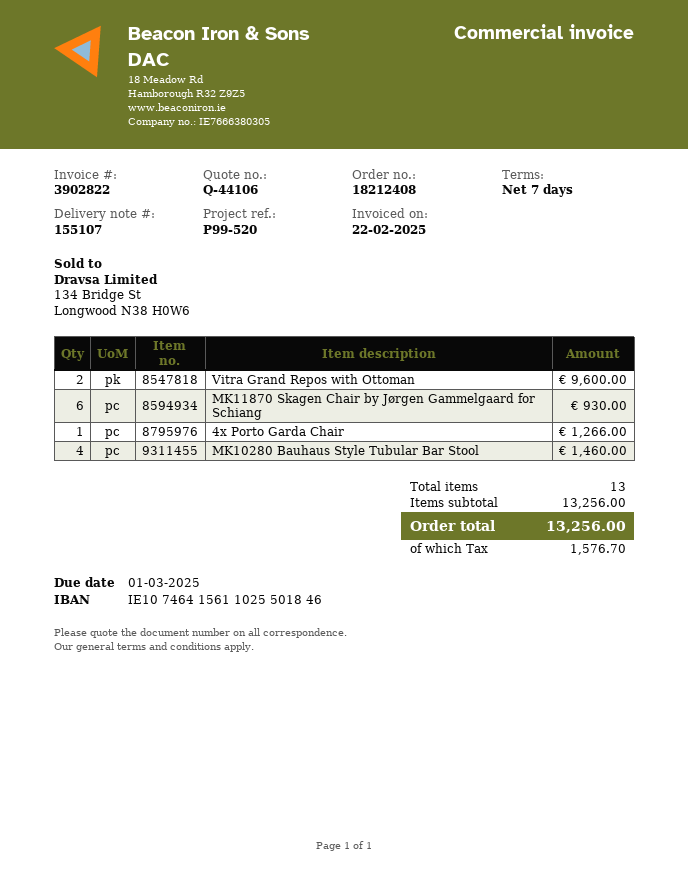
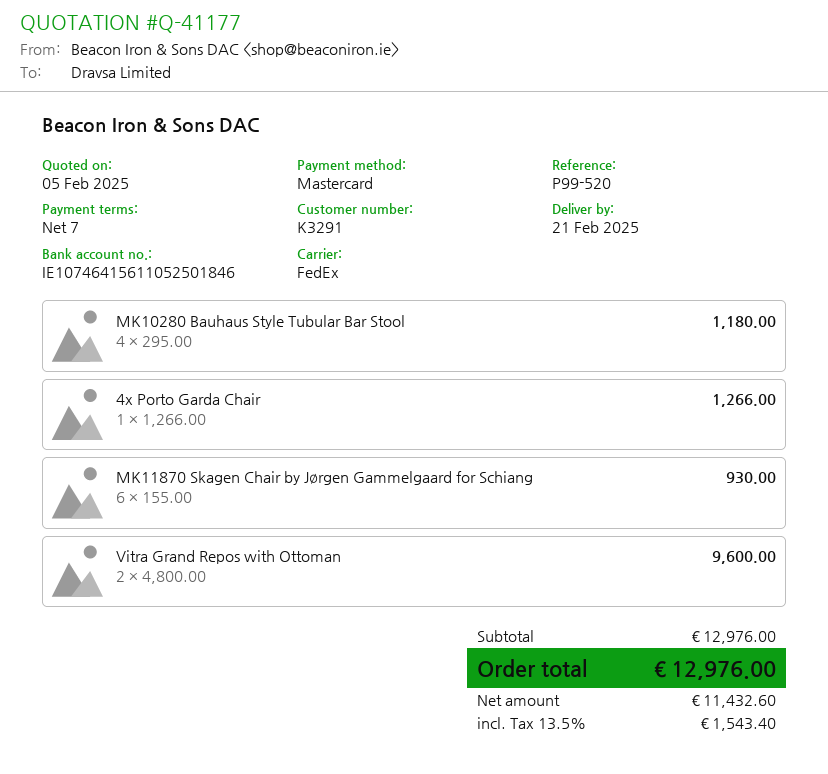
quote number: Q-44106 -> Q-41177
bank account: IE10746415611025501846 -> IE10746415611052501846
MK10280 Bauhaus Style Tubular Bar Stool: 4 for 1460.00 -> 4 for 1180.00
subtotal: 13256.00 -> 12976.00
tax: 1576.70 -> 1543.40
total: 13256.00 -> 12976.00

